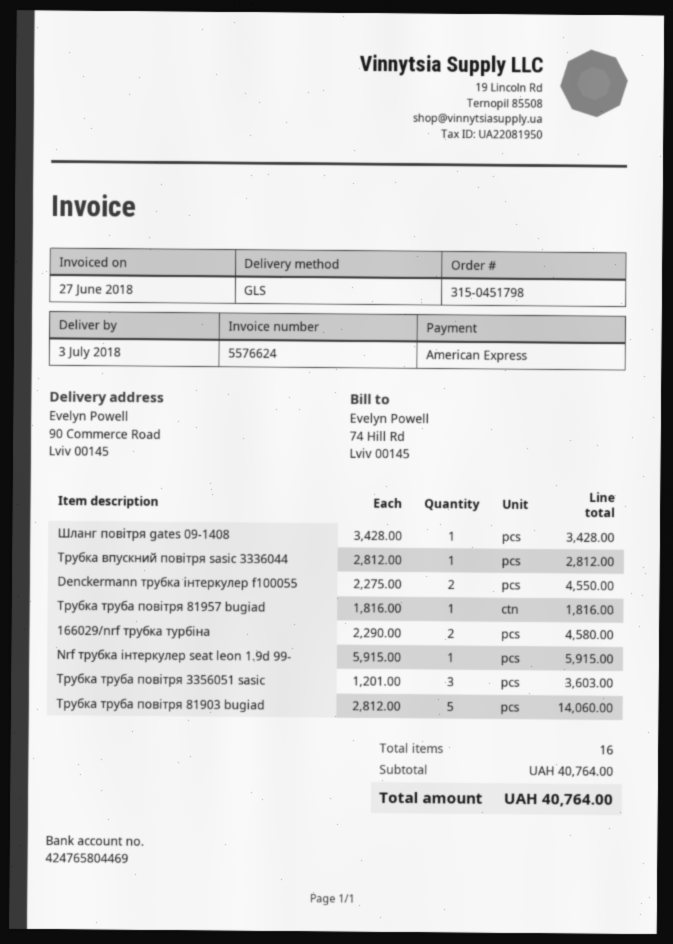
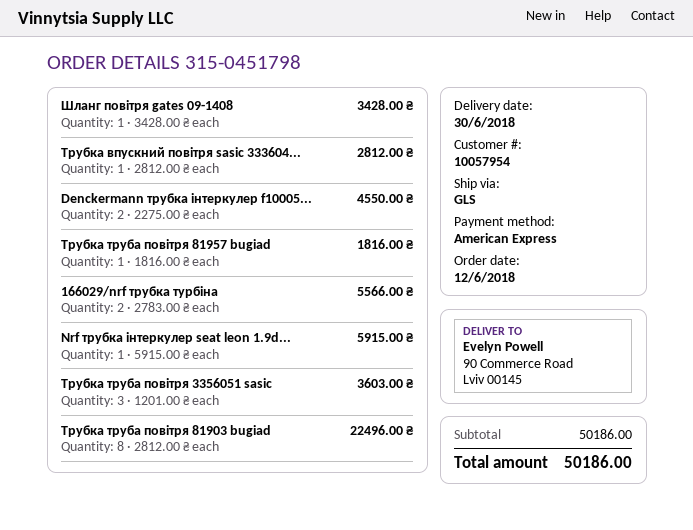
delivery date: 2018-07-03 -> 2018-06-30
166029/nrf трубка турбіна: 2 x 2290.00 = 4580.00 -> 2 x 2783.00 = 5566.00
Трубка труба повітря 81903 bugiad: 5 x 2812.00 = 14060.00 -> 8 x 2812.00 = 22496.00
subtotal: 40764.00 -> 50186.00
total: 40764.00 -> 50186.00

